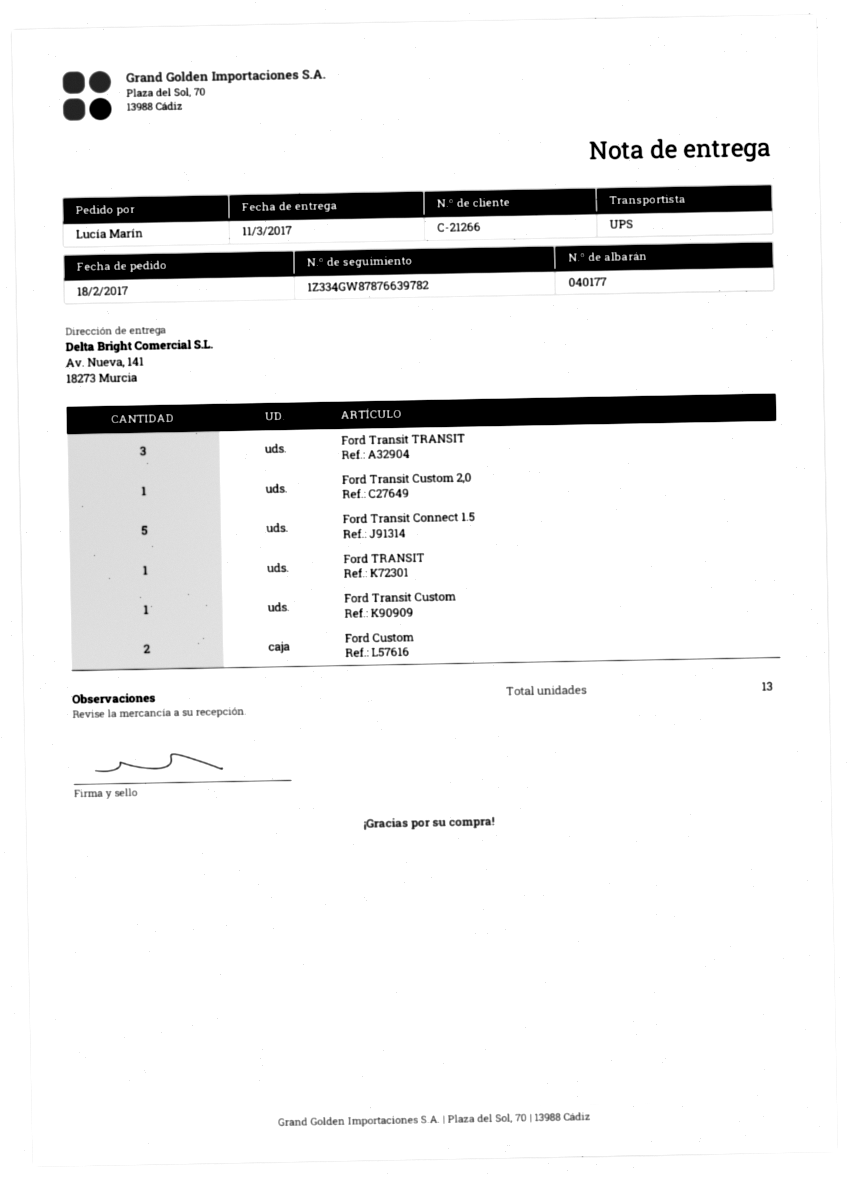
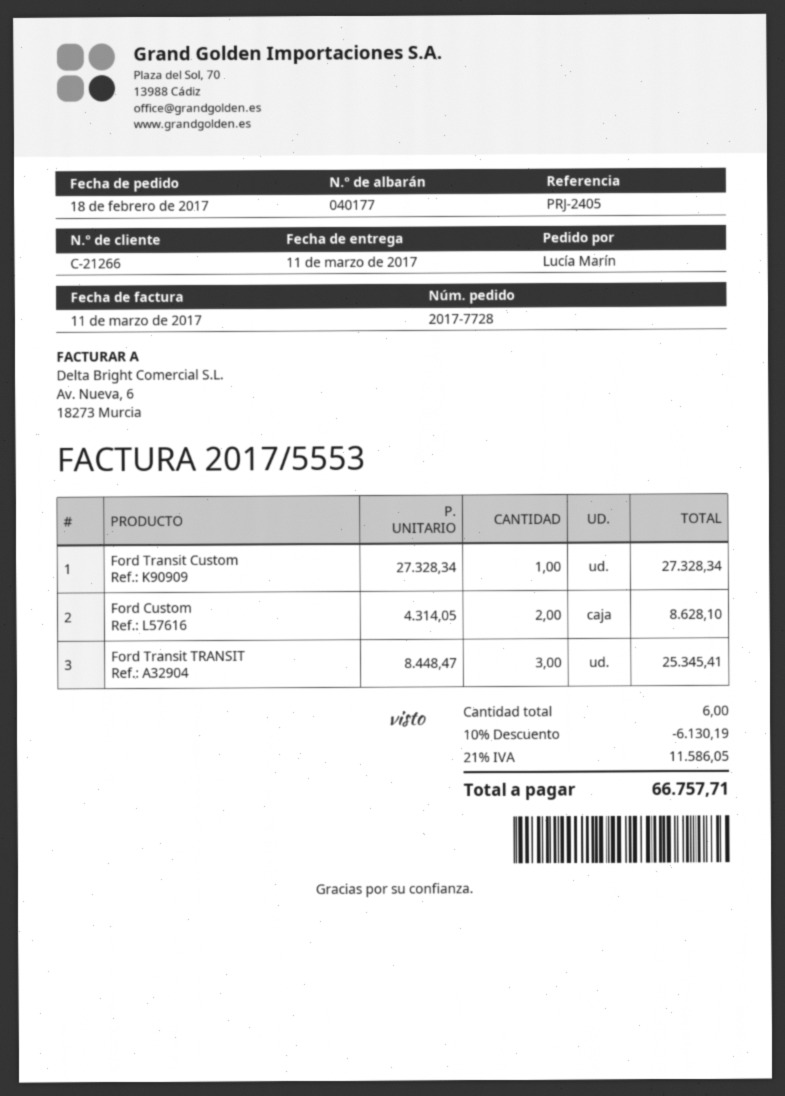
Ford Transit Custom 2,0: 1 -> none
Ford Transit Connect 1.5: 5 -> none
Ford TRANSIT: 1 -> none
total quantity: 13 -> 6

